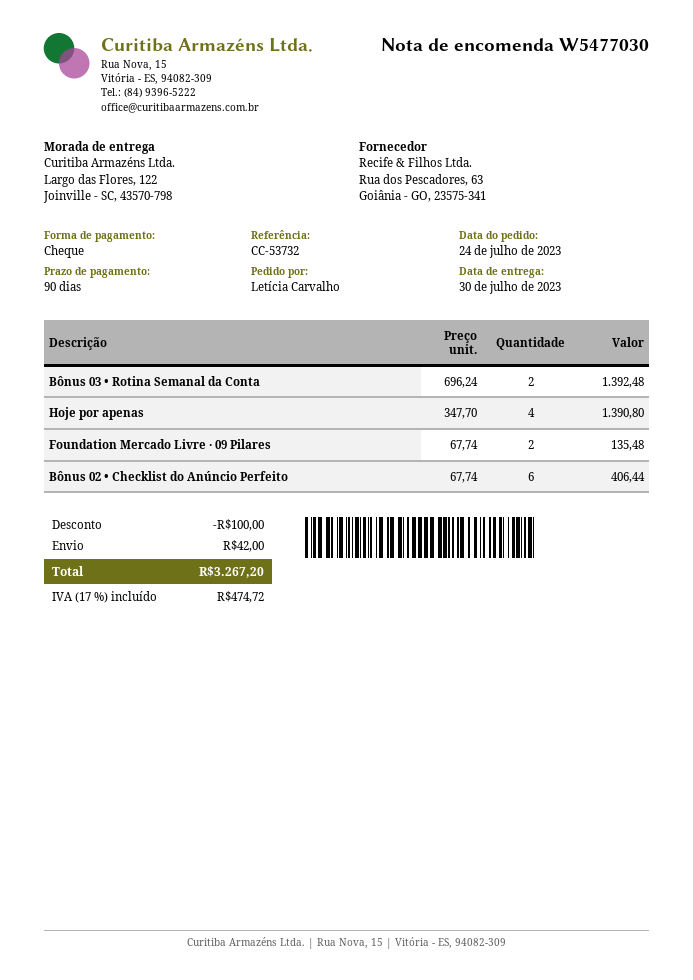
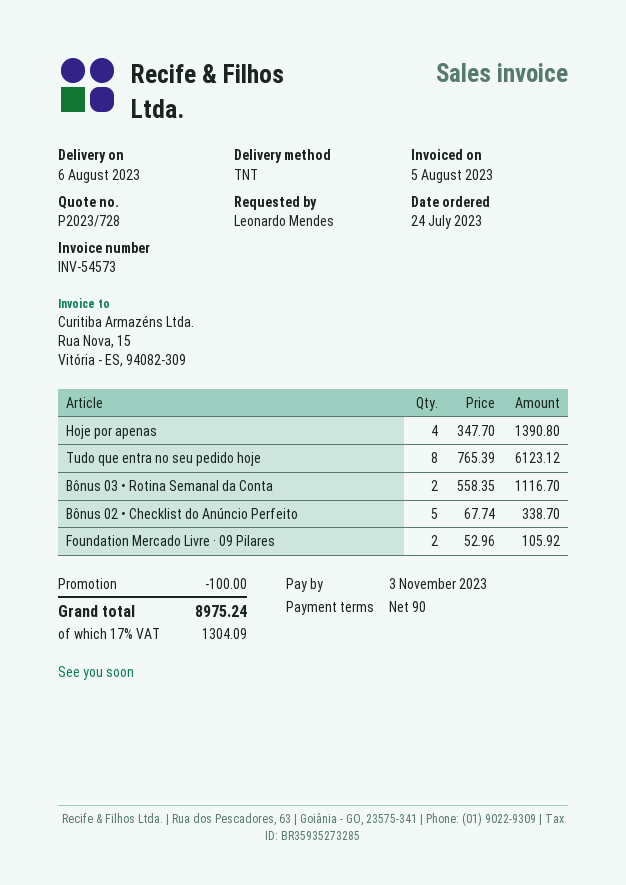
delivery date: 2023-07-30 -> 2023-08-06
ordered by: Letícia Carvalho -> Leonardo Mendes
Bônus 03 • Rotina Semanal da Conta: 2 x 696.24 = 1392.48 -> 2 x 558.35 = 1116.70
Foundation Mercado Livre · 09 Pilares: 2 x 67.74 = 135.48 -> 2 x 52.96 = 105.92
Bônus 02 • Checklist do Anúncio Perfeito: 6 x 67.74 = 406.44 -> 5 x 67.74 = 338.70
Tudo que entra no seu pedido hoje: none -> 8 x 765.39 = 6123.12
shipping: 42.00 -> none
tax: 17% = 474.72 -> 17% = 1304.09
total: 3267.20 -> 8975.24

